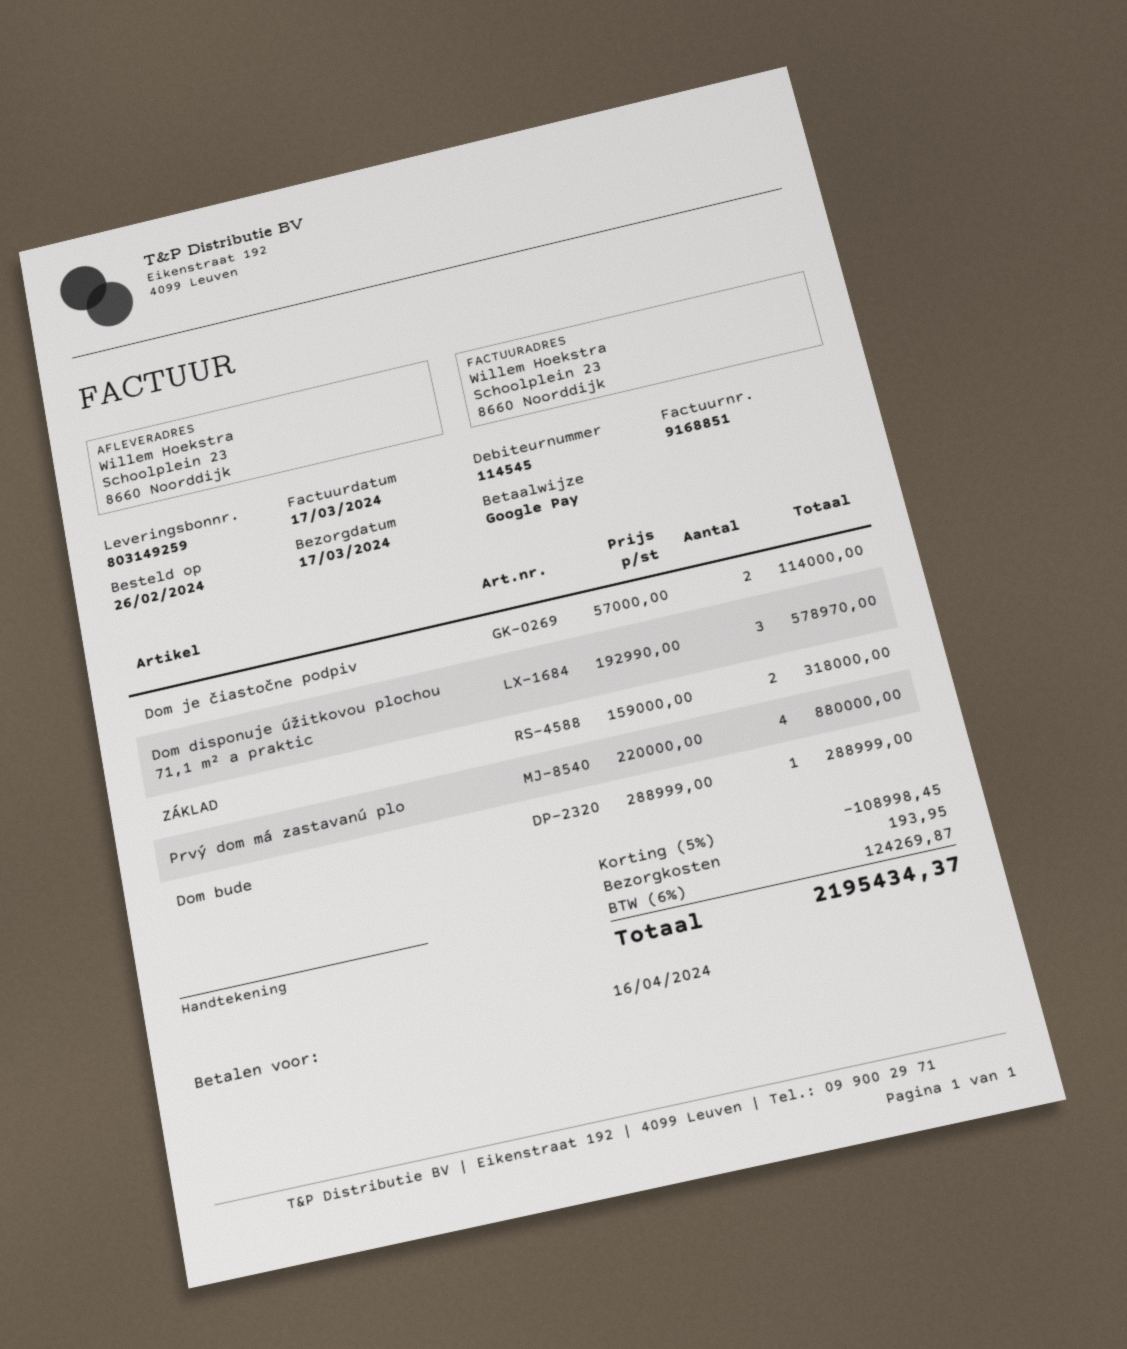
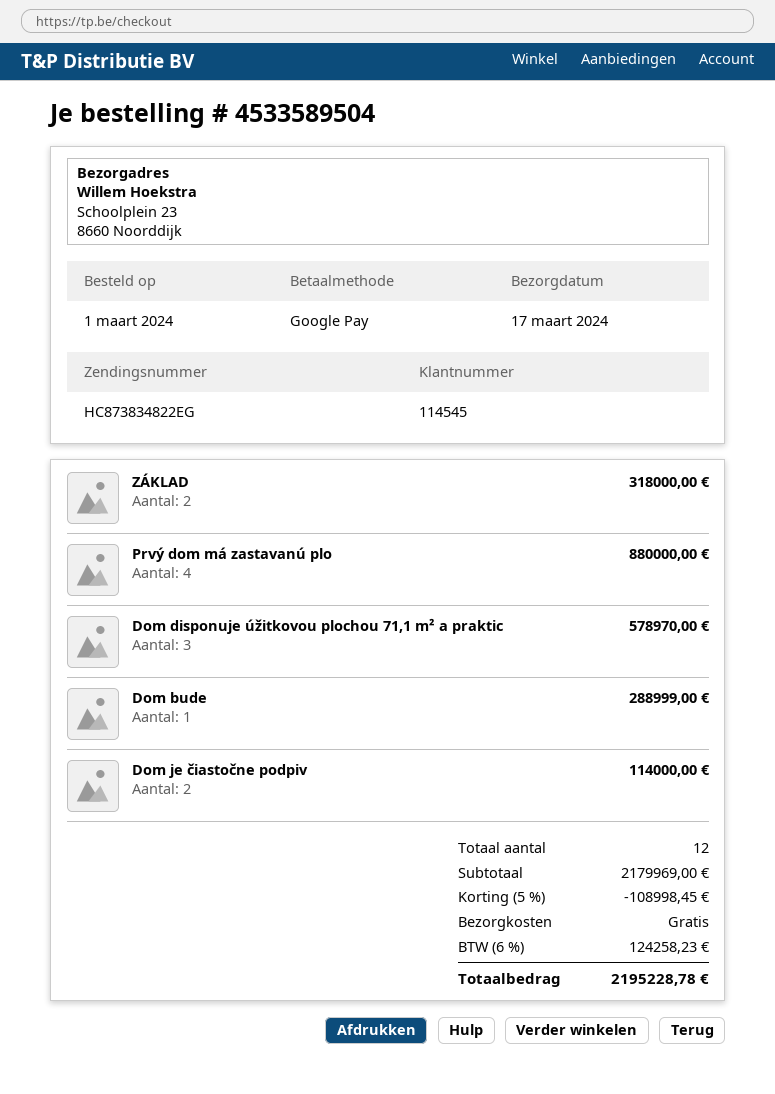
order date: 2024-02-26 -> 2024-03-01
shipping: 193.95 -> 0.00
tax: 6% = 124269.87 -> 6% = 124258.23
total: 2195434.37 -> 2195228.78

